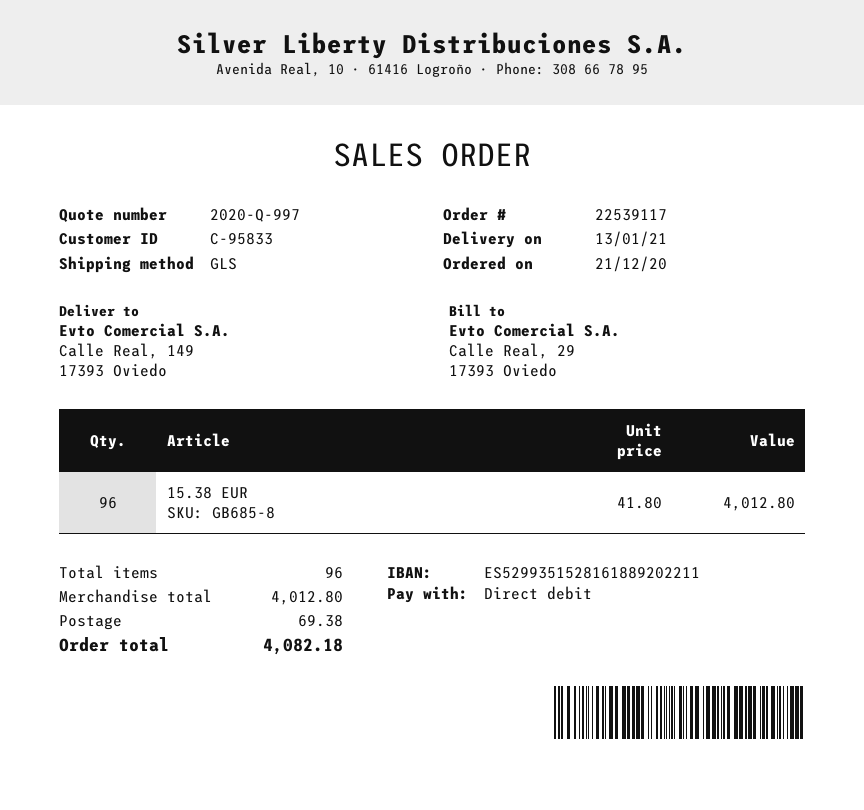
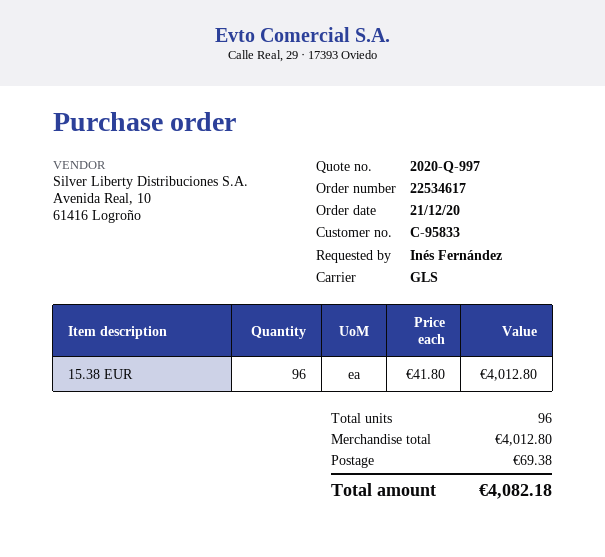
order number: 22539117 -> 22534617

